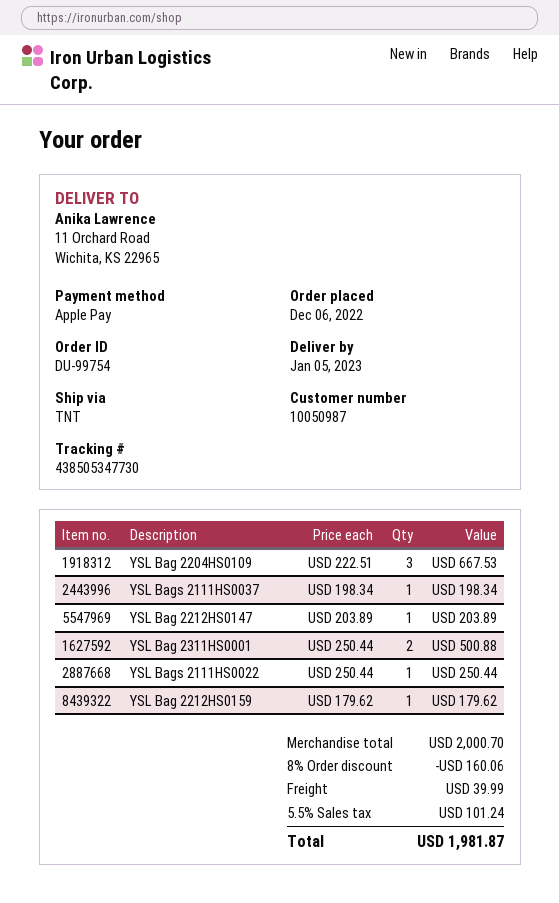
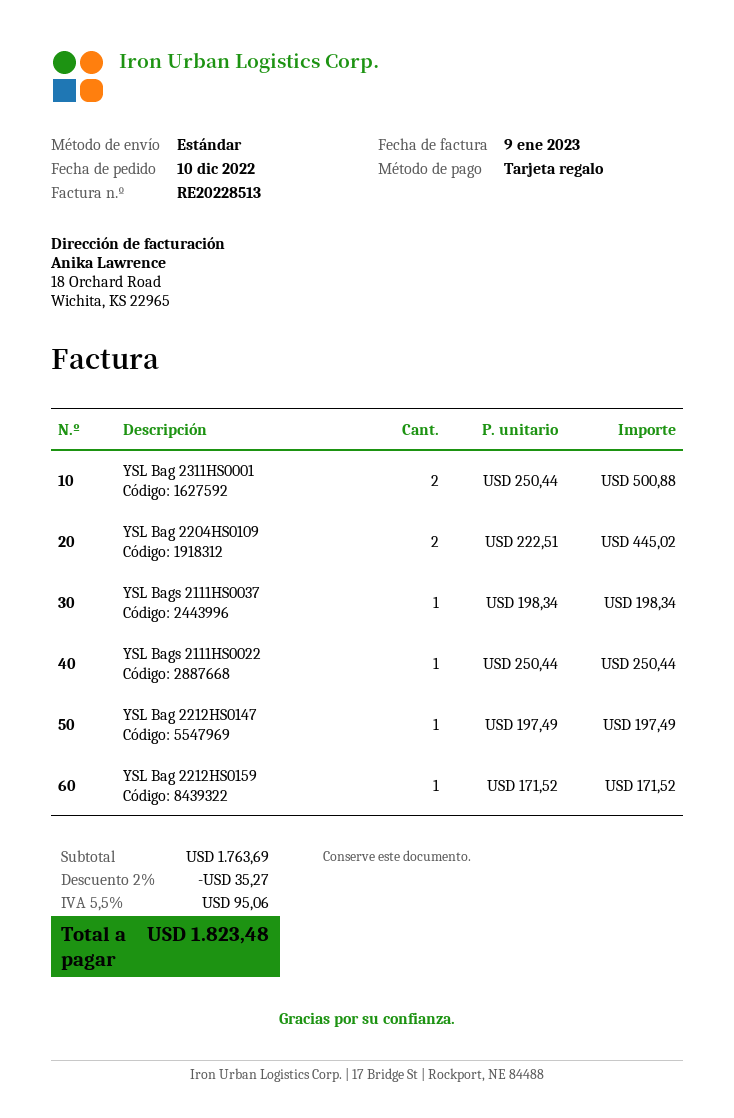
order date: 2022-12-06 -> 2022-12-10
payment method: Apple Pay -> gift card
shipping method: TNT -> standard
YSL Bag 2204HS0109: 3 x 222.51 = 667.53 -> 2 x 222.51 = 445.02
YSL Bag 2212HS0147: 1 x 203.89 = 203.89 -> 1 x 197.49 = 197.49
YSL Bag 2212HS0159: 1 x 179.62 = 179.62 -> 1 x 171.52 = 171.52
subtotal: 2000.70 -> 1763.69
discount: 8% = 160.06 -> 2% = 35.27
shipping: 39.99 -> none
tax: 5.5% = 101.24 -> 5.5% = 95.06
total: 1981.87 -> 1823.48

